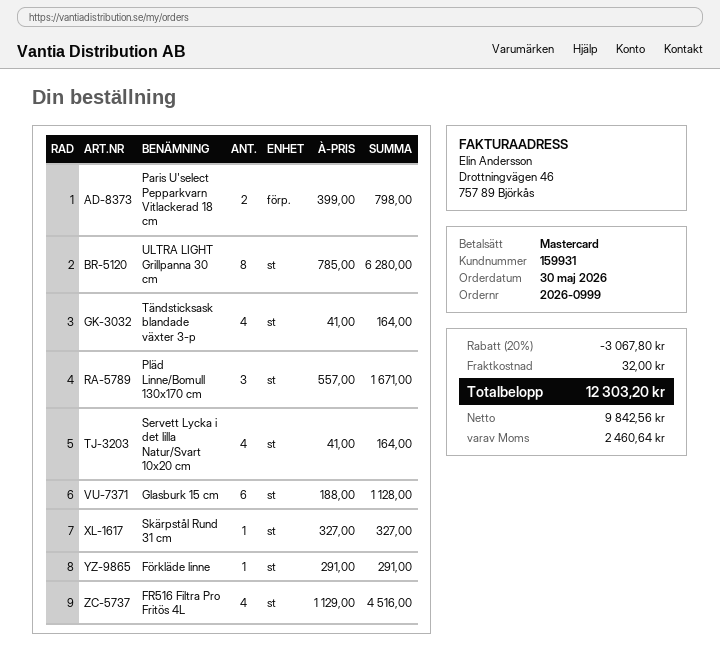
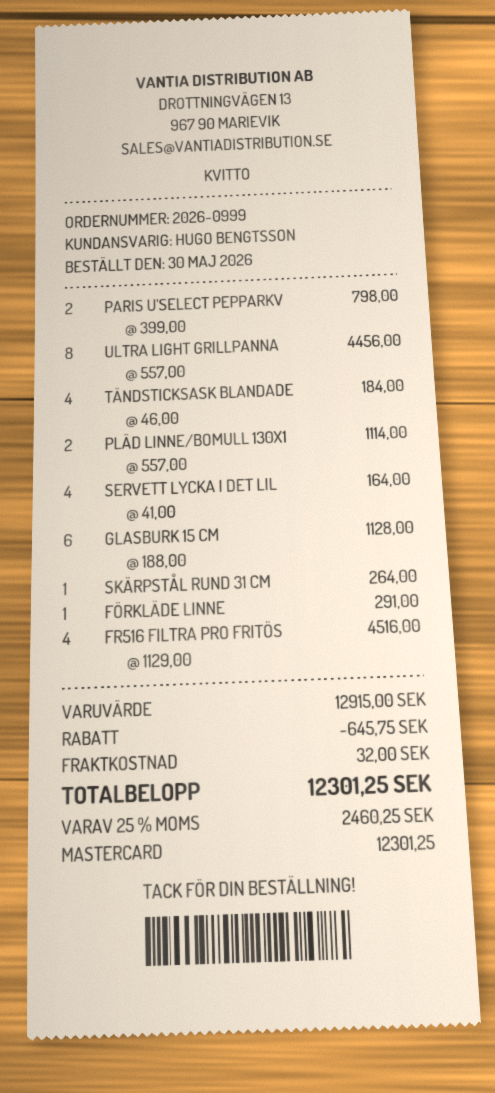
ULTRA LIGHT Grillpanna 30 cm: 8 x 785.00 = 6280.00 -> 8 x 557.00 = 4456.00
Tändsticksask blandade växter 3-p: 4 x 41.00 = 164.00 -> 4 x 46.00 = 184.00
Pläd Linne/Bomull 130x170 cm: 3 x 557.00 = 1671.00 -> 2 x 557.00 = 1114.00
Skärpstål Rund 31 cm: 1 x 327.00 = 327.00 -> 1 x 264.00 = 264.00
discount: 3067.80 -> 645.75
tax: 2460.64 -> 2460.25
total: 12303.20 -> 12301.25

